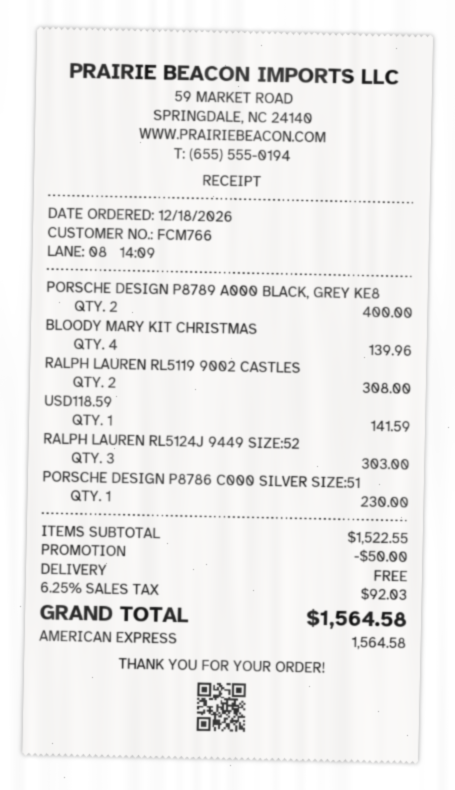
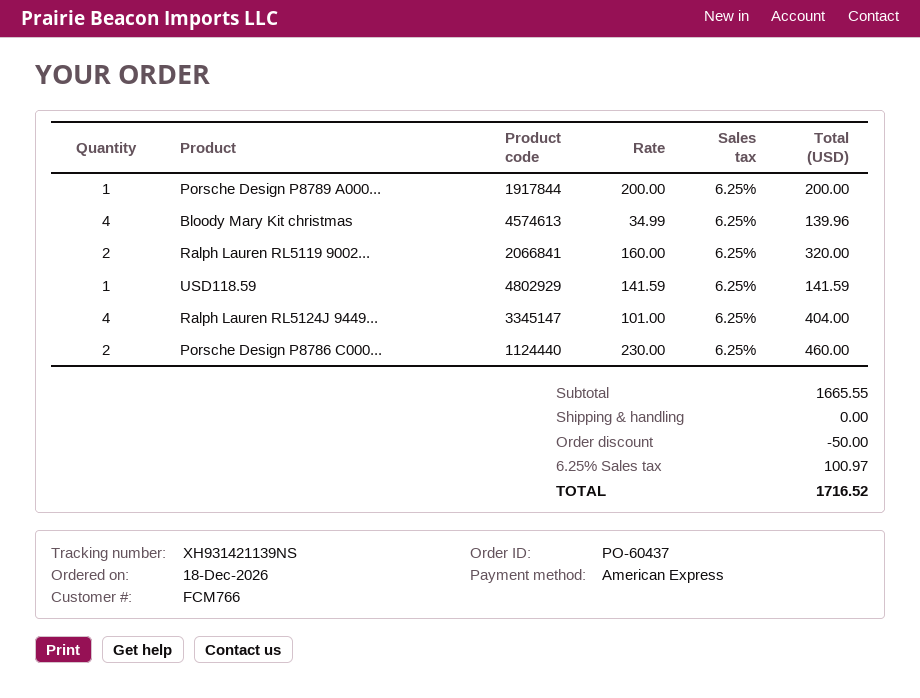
PORSCHE DESIGN P8789 A000 BLACK, GREY KE8: 2 for 400.00 -> 1 for 200.00
RALPH LAUREN RL5119 9002 CASTLES: 2 for 308.00 -> 2 for 320.00
RALPH LAUREN RL5124J 9449 SIZE:52: 3 for 303.00 -> 4 for 404.00
PORSCHE DESIGN P8786 C000 SILVER SIZE:51: 1 for 230.00 -> 2 for 460.00
subtotal: 1522.55 -> 1665.55
tax: 6.25% = 92.03 -> 6.25% = 100.97
total: 1564.58 -> 1716.52

